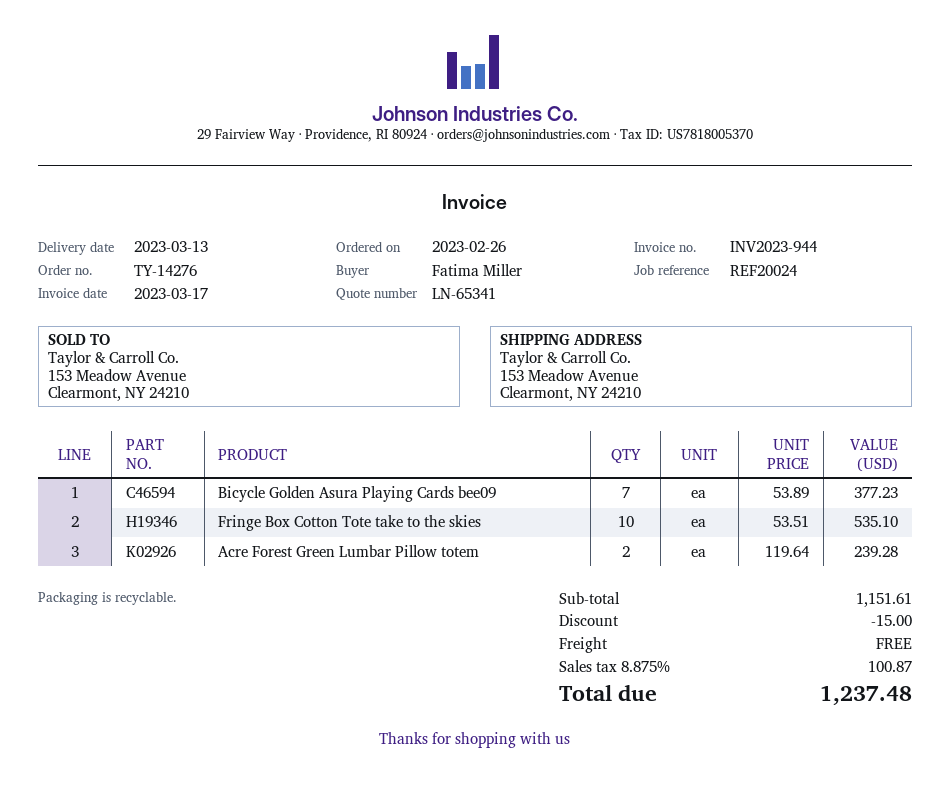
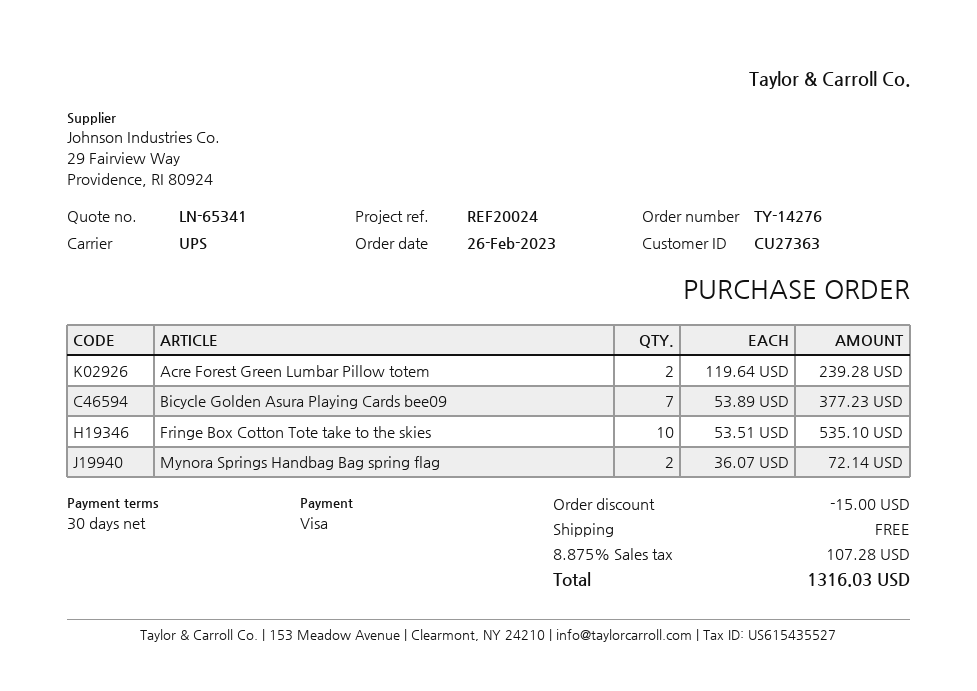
Mynora Springs Handbag Bag spring flag: none -> 2 x 36.07 = 72.14
tax: 8.875% = 100.87 -> 8.875% = 107.28
total: 1237.48 -> 1316.03

